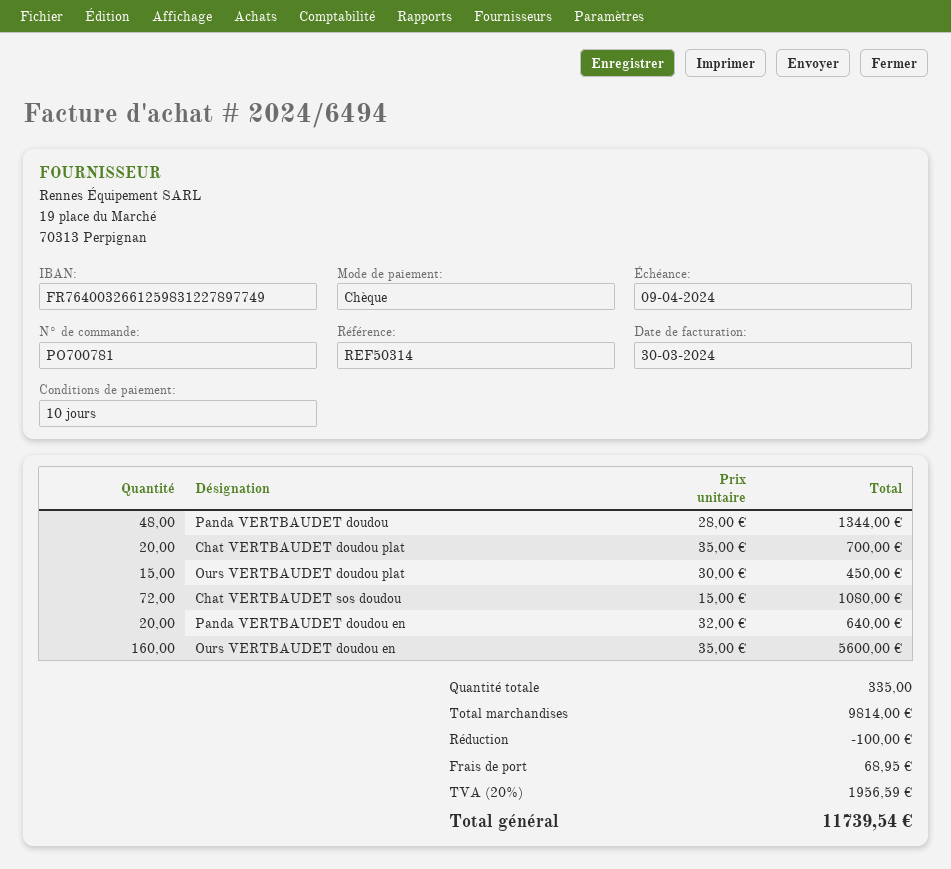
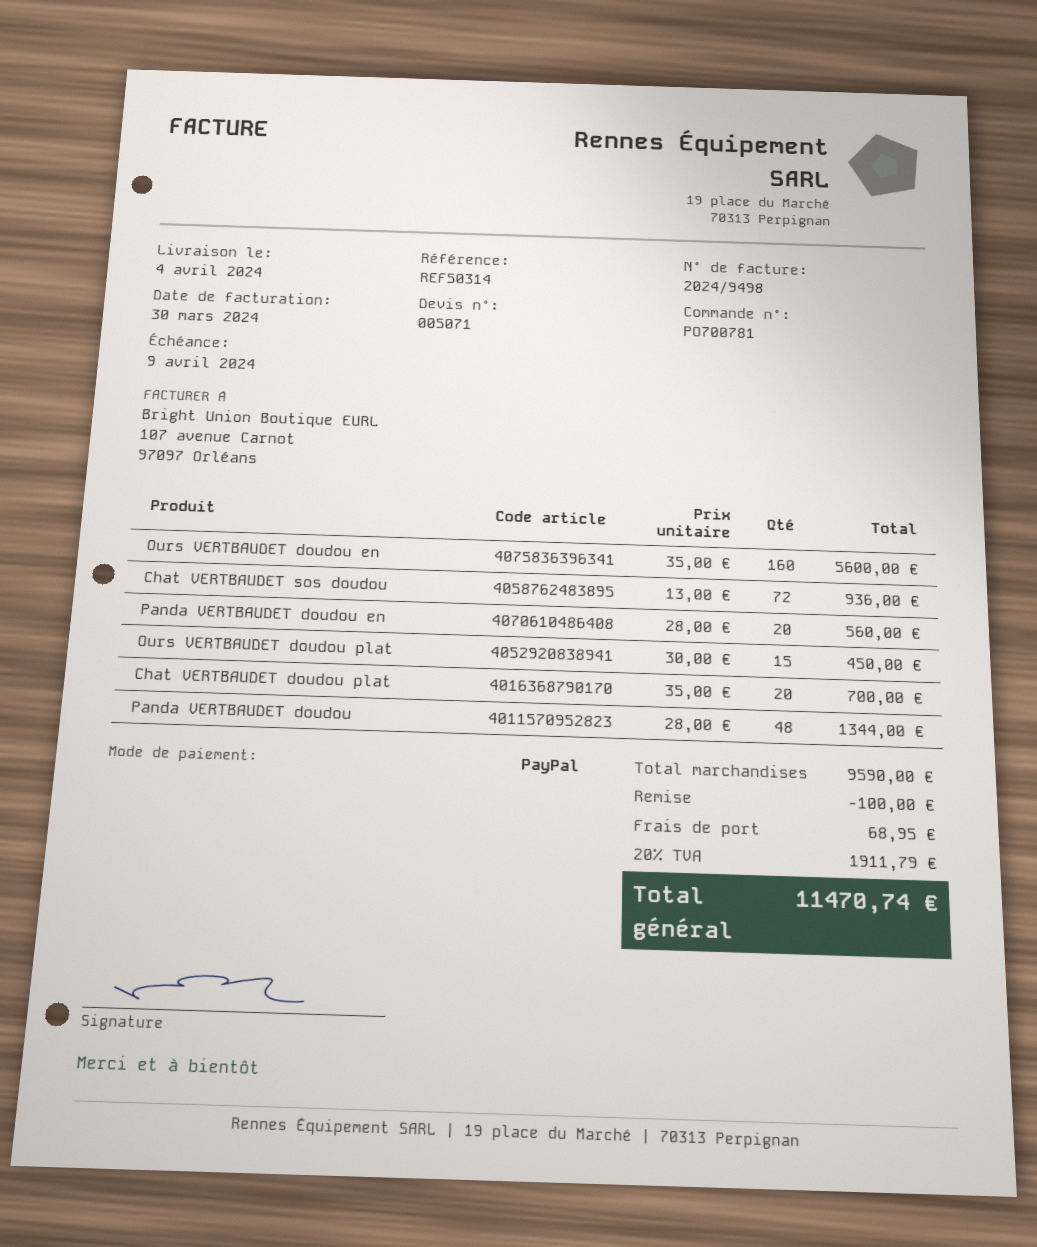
invoice number: 2024/6494 -> 2024/9498
payment method: cheque -> PayPal
Chat VERTBAUDET sos doudou: 72 x 15.00 = 1080.00 -> 72 x 13.00 = 936.00
Panda VERTBAUDET doudou en: 20 x 32.00 = 640.00 -> 20 x 28.00 = 560.00
subtotal: 9814.00 -> 9590.00
tax: 20% = 1956.59 -> 20% = 1911.79
total: 11739.54 -> 11470.74

